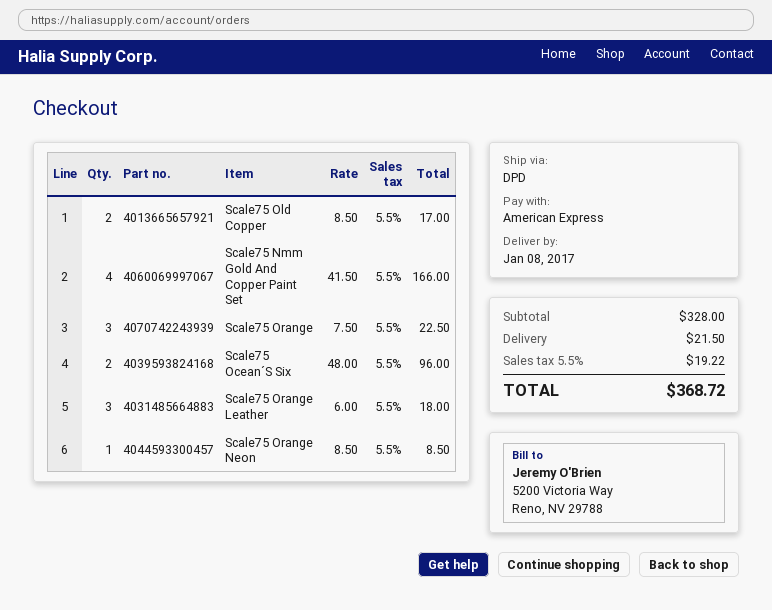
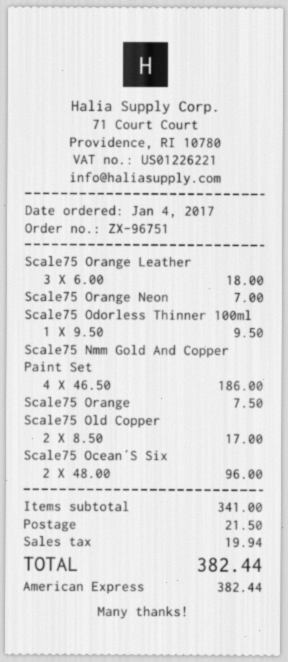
Scale75 Nmm Gold And Copper Paint Set: 4 x 41.50 = 166.00 -> 4 x 46.50 = 186.00
Scale75 Orange: 3 x 7.50 = 22.50 -> 1 x 7.50 = 7.50
Scale75 Orange Neon: 1 x 8.50 = 8.50 -> 1 x 7.00 = 7.00
Scale75 Odorless Thinner 100ml: none -> 1 x 9.50 = 9.50
subtotal: 328.00 -> 341.00
tax: 19.22 -> 19.94
total: 368.72 -> 382.44

